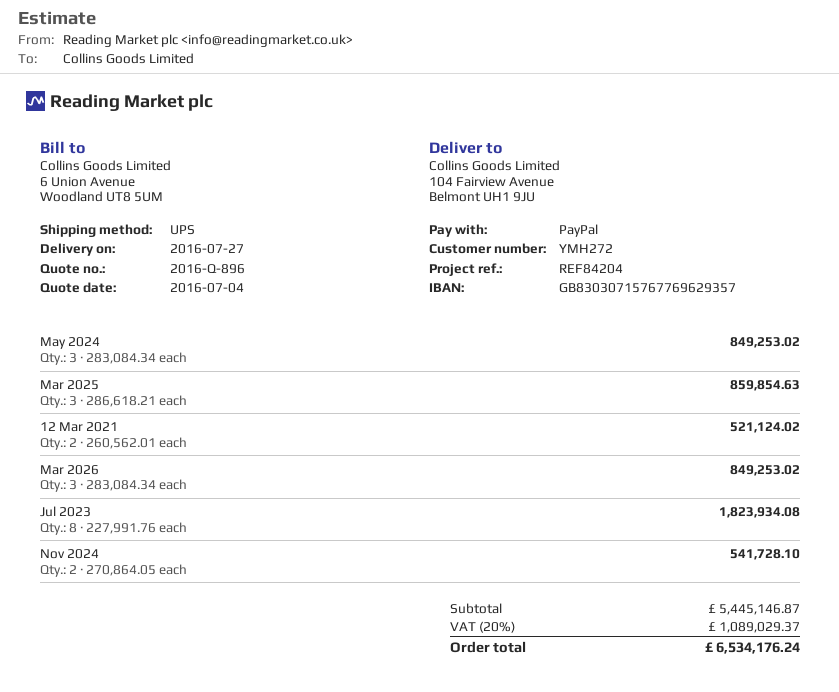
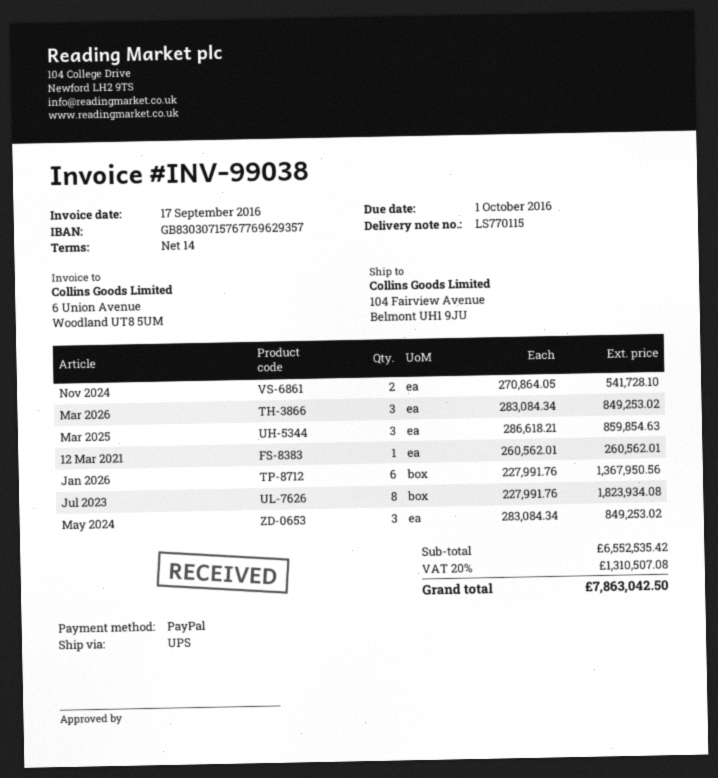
12 Mar 2021: 2 x 260562.01 = 521124.02 -> 1 x 260562.01 = 260562.01
Jan 2026: none -> 6 x 227991.76 = 1367950.56
subtotal: 5445146.87 -> 6552535.42
tax: 20% = 1089029.37 -> 20% = 1310507.08
total: 6534176.24 -> 7863042.50

